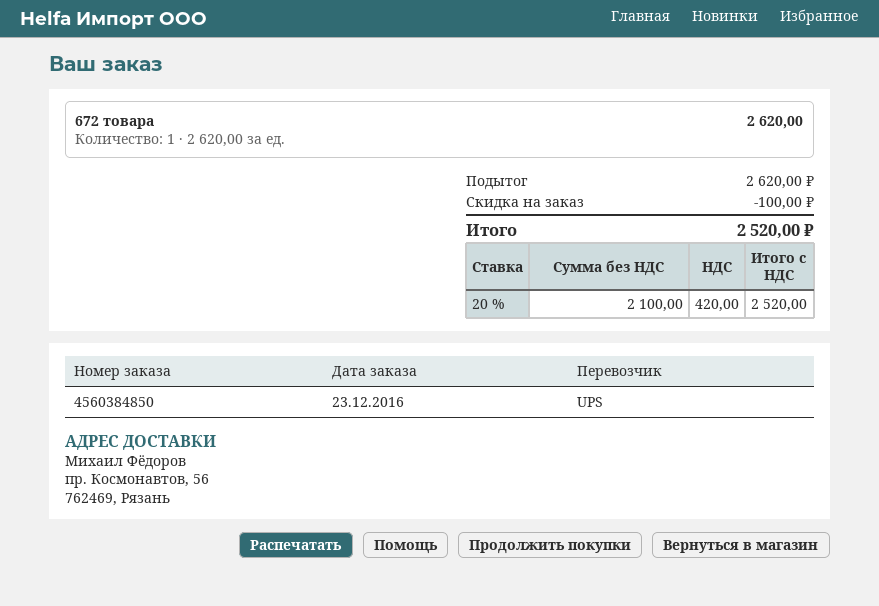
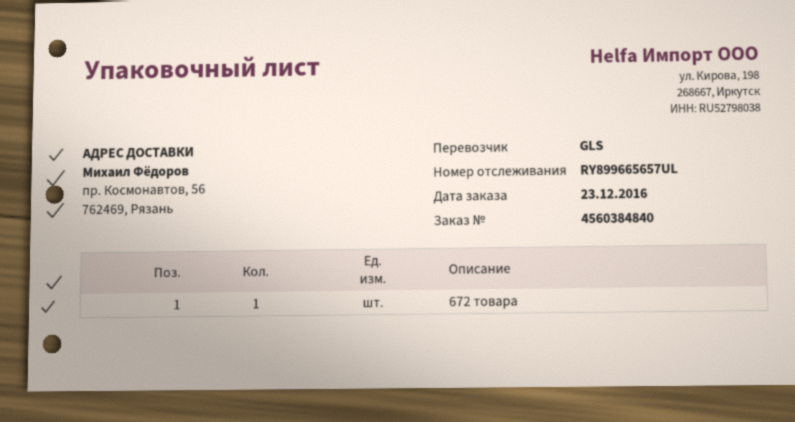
order number: 4560384850 -> 4560384840
shipping method: UPS -> GLS

